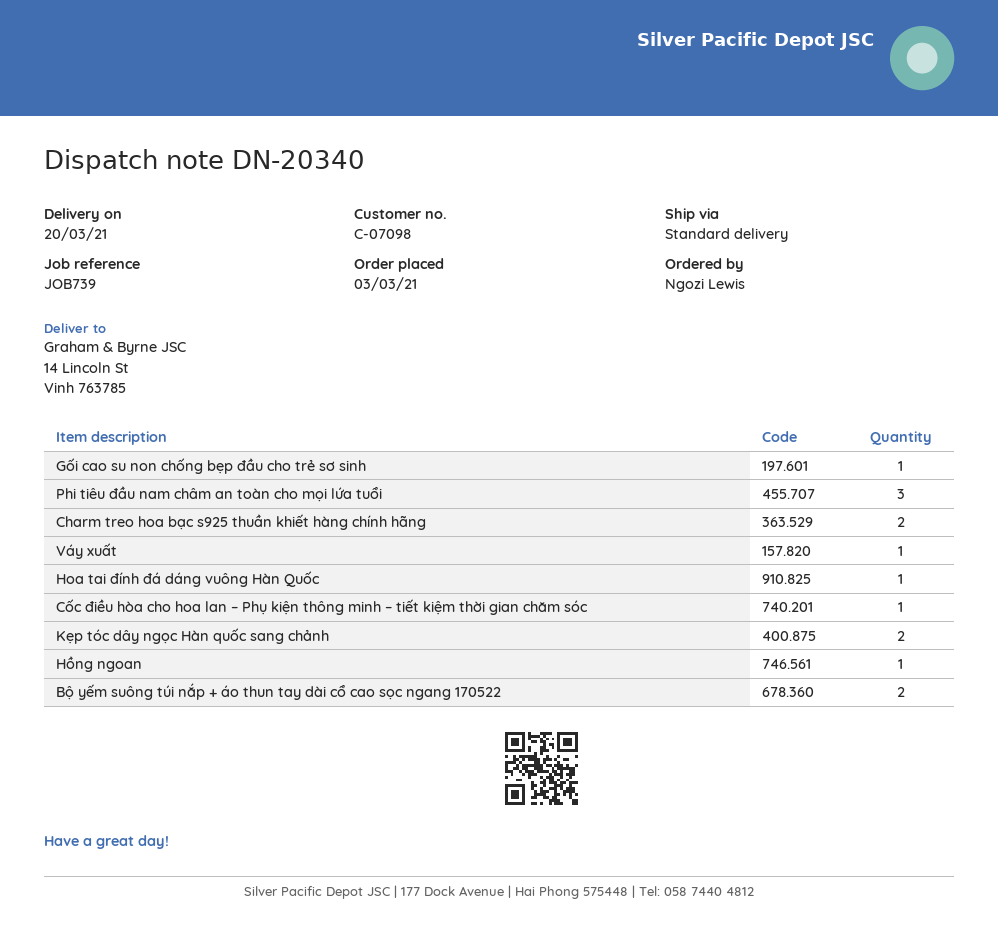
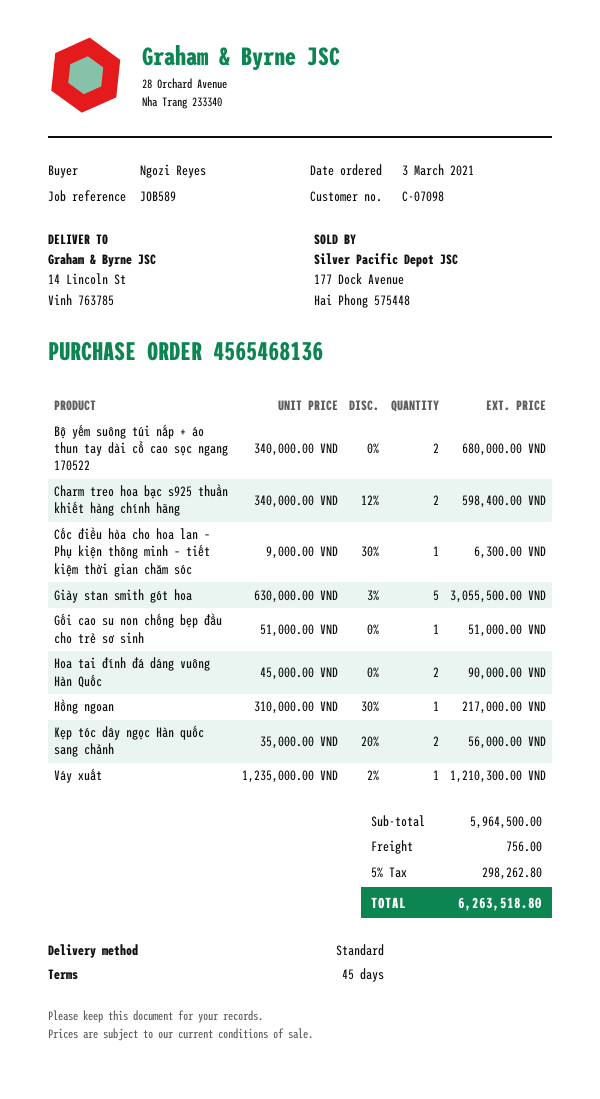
reference: JOB739 -> JOB589
ordered by: Ngozi Lewis -> Ngozi Reyes
Phi tiêu đầu nam châm an toàn cho mọi lứa tuổi: 3 -> none
Hoa tai đính đá dáng vuông Hàn Quốc: 1 -> 2
Giày stan smith gót hoa: none -> 5

